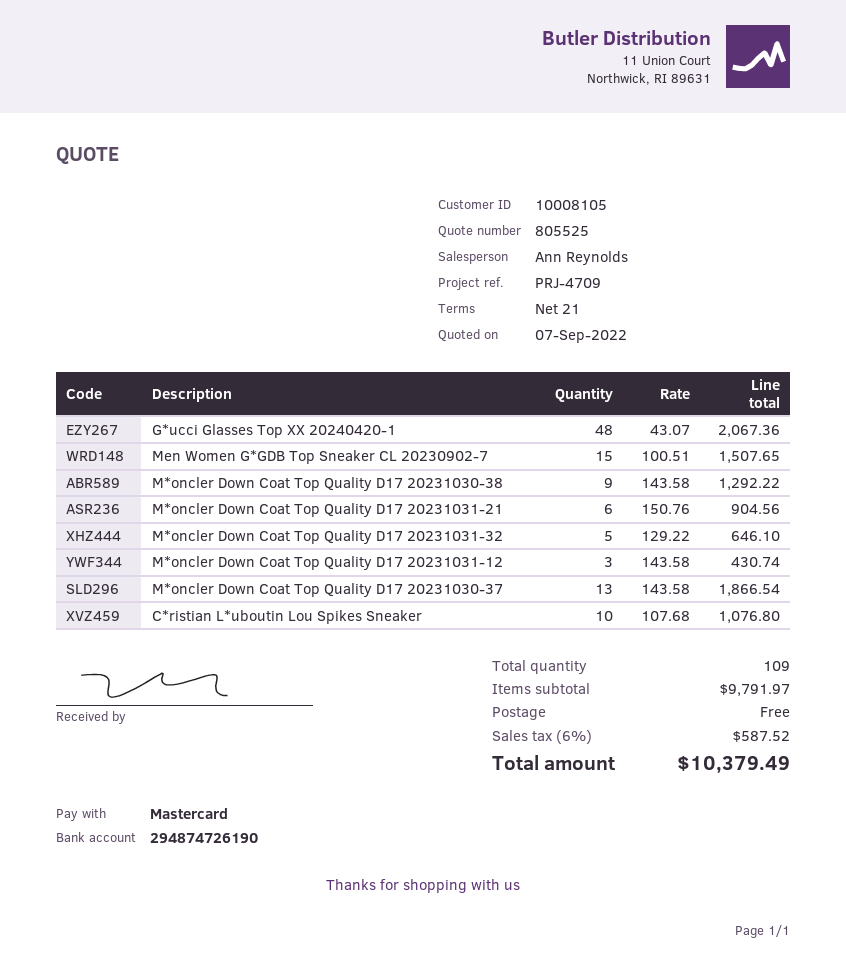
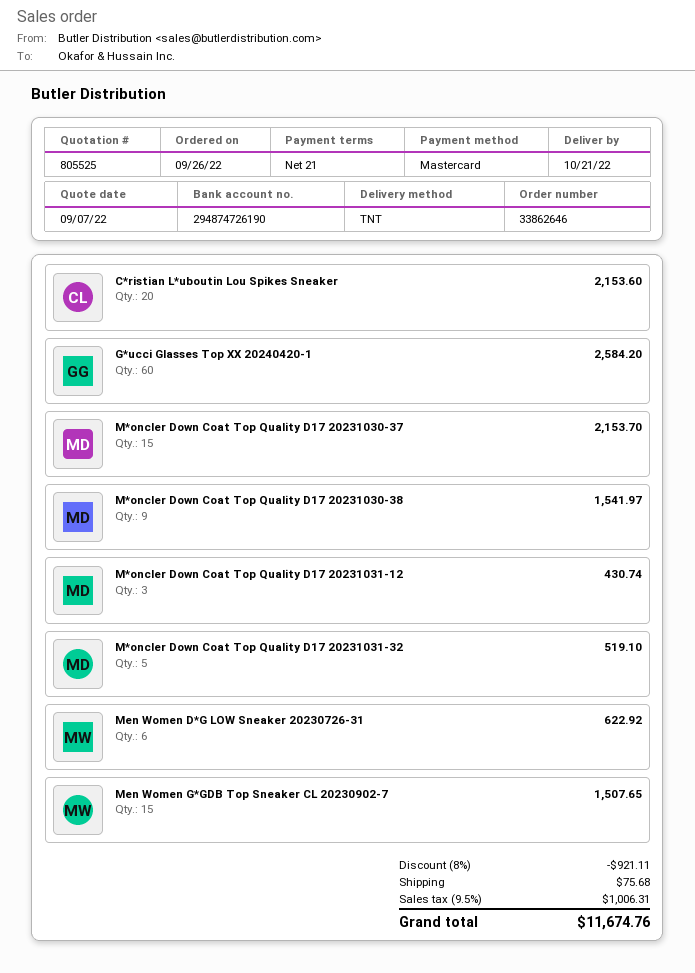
G*ucci Glasses Top XX 20240420-1: 48 for 2067.36 -> 60 for 2584.20
M*oncler Down Coat Top Quality D17 20231030-38: 9 for 1292.22 -> 9 for 1541.97
M*oncler Down Coat Top Quality D17 20231031-21: 6 for 904.56 -> none
M*oncler Down Coat Top Quality D17 20231031-32: 5 for 646.10 -> 5 for 519.10
M*oncler Down Coat Top Quality D17 20231030-37: 13 for 1866.54 -> 15 for 2153.70
C*ristian L*uboutin Lou Spikes Sneaker: 10 for 1076.80 -> 20 for 2153.60
Men Women D*G LOW Sneaker 20230726-31: none -> 6 for 622.92
discount: none -> 8% = 921.11
shipping: 0.00 -> 75.68
tax: 6% = 587.52 -> 9.5% = 1006.31
total: 10379.49 -> 11674.76

